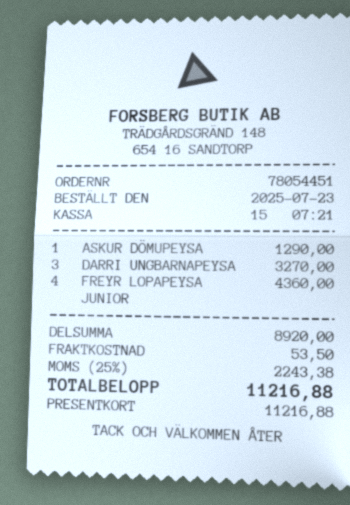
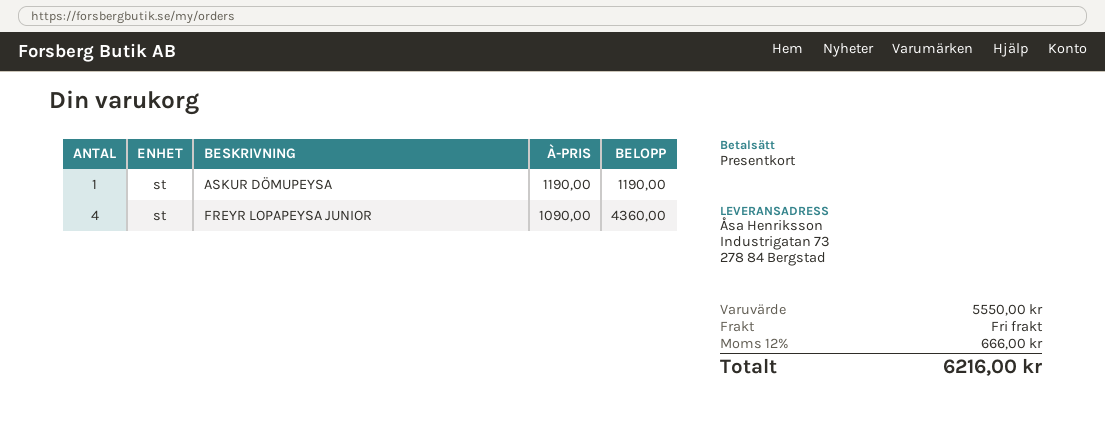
ASKUR DÖMUPEYSA: 1 for 1290.00 -> 1 for 1190.00
DARRI UNGBARNAPEYSA: 3 for 3270.00 -> none
subtotal: 8920.00 -> 5550.00
shipping: 53.50 -> 0.00
tax: 25% = 2243.38 -> 12% = 666.00
total: 11216.88 -> 6216.00

